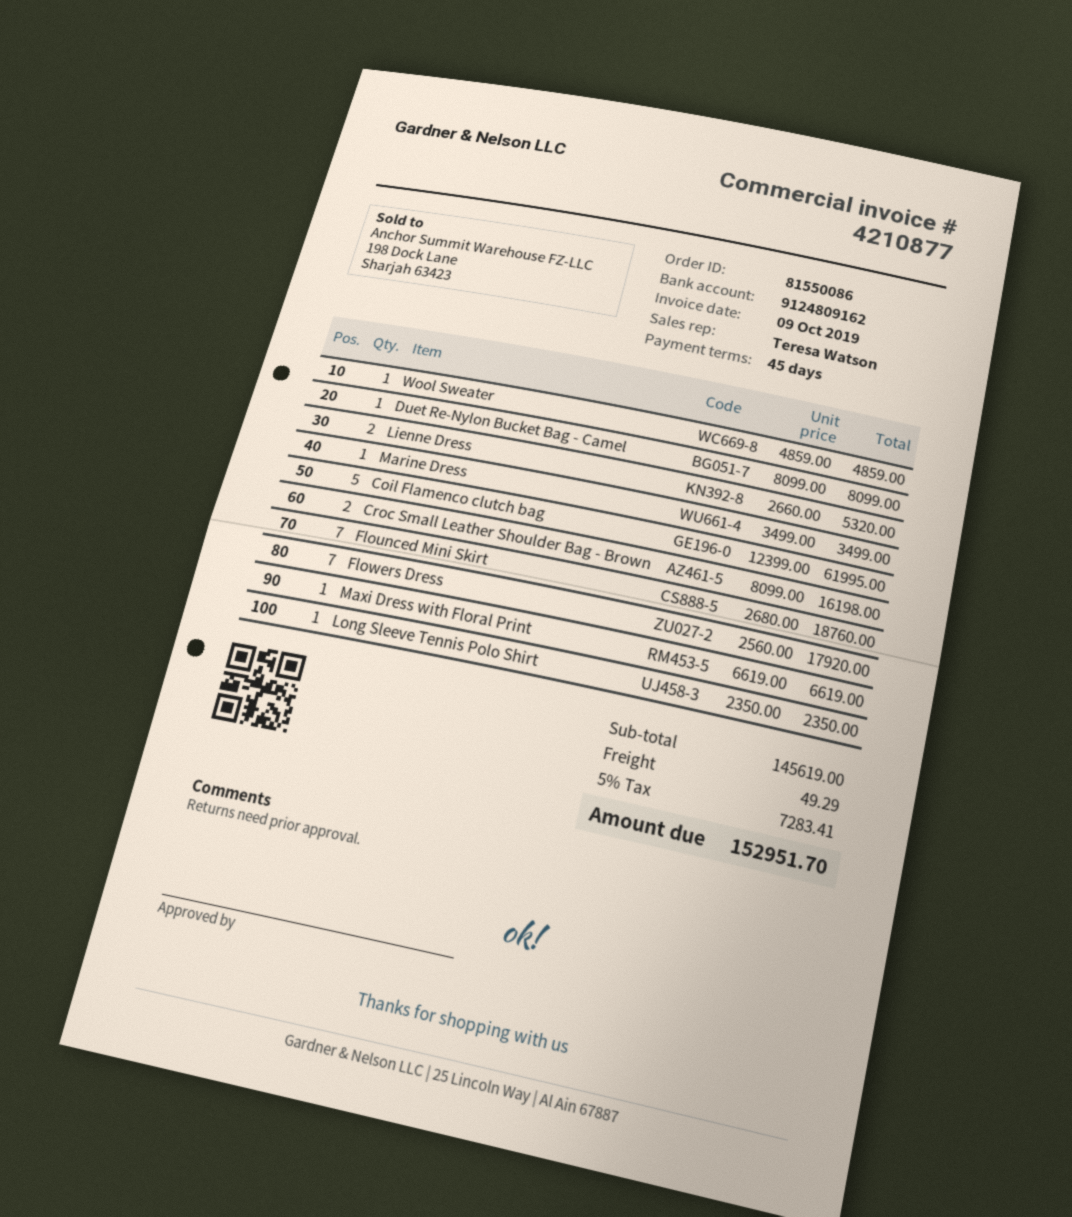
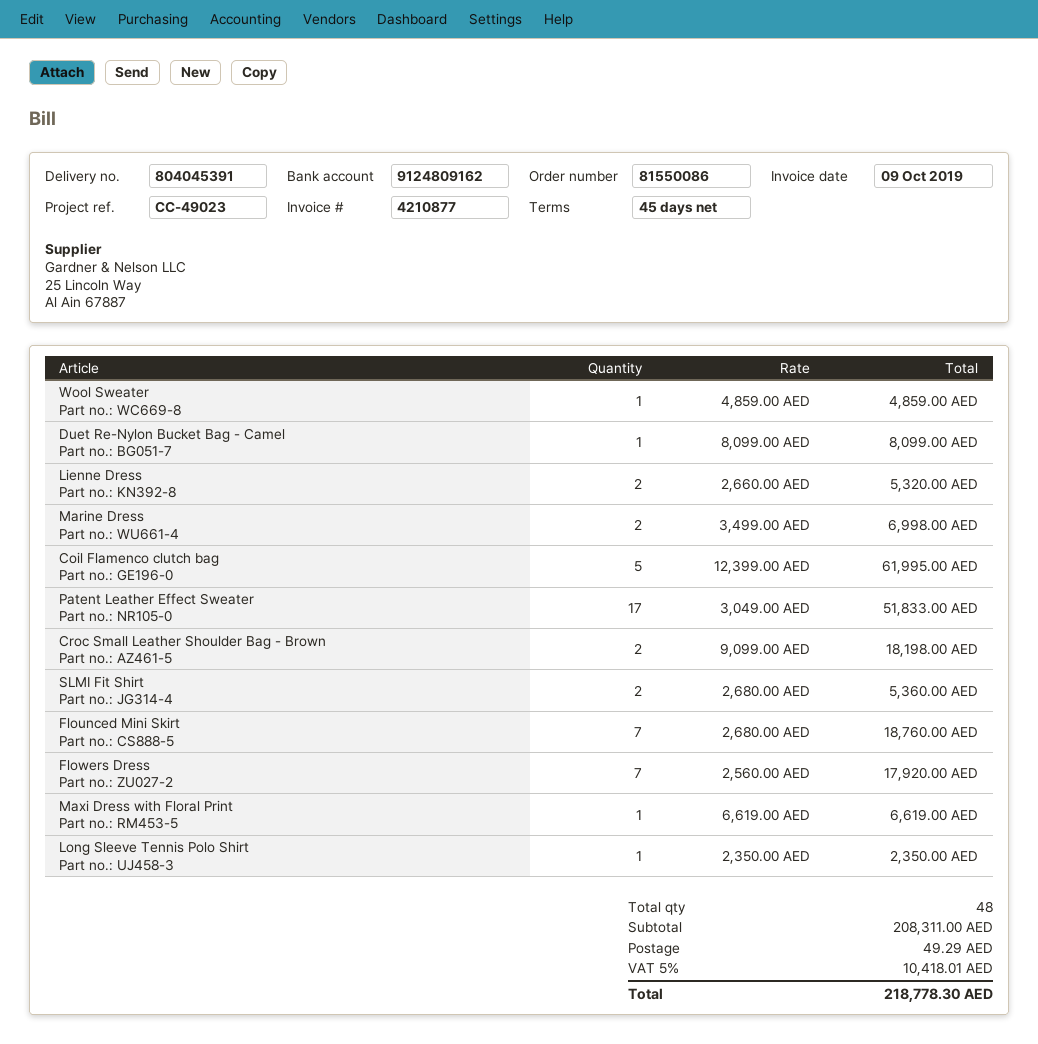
Marine Dress: 1 x 3499.00 = 3499.00 -> 2 x 3499.00 = 6998.00
Croc Small Leather Shoulder Bag - Brown: 2 x 8099.00 = 16198.00 -> 2 x 9099.00 = 18198.00
Patent Leather Effect Sweater: none -> 17 x 3049.00 = 51833.00
SLMI Fit Shirt: none -> 2 x 2680.00 = 5360.00
subtotal: 145619.00 -> 208311.00
tax: 5% = 7283.41 -> 5% = 10418.01
total: 152951.70 -> 218778.30

